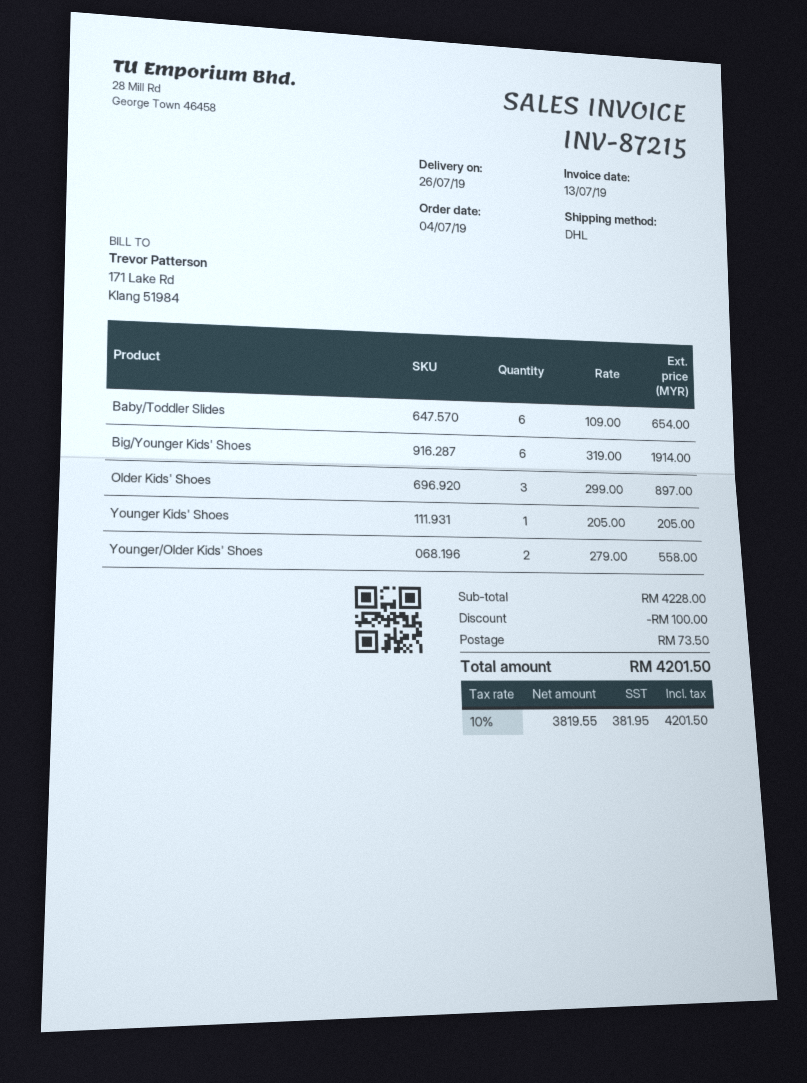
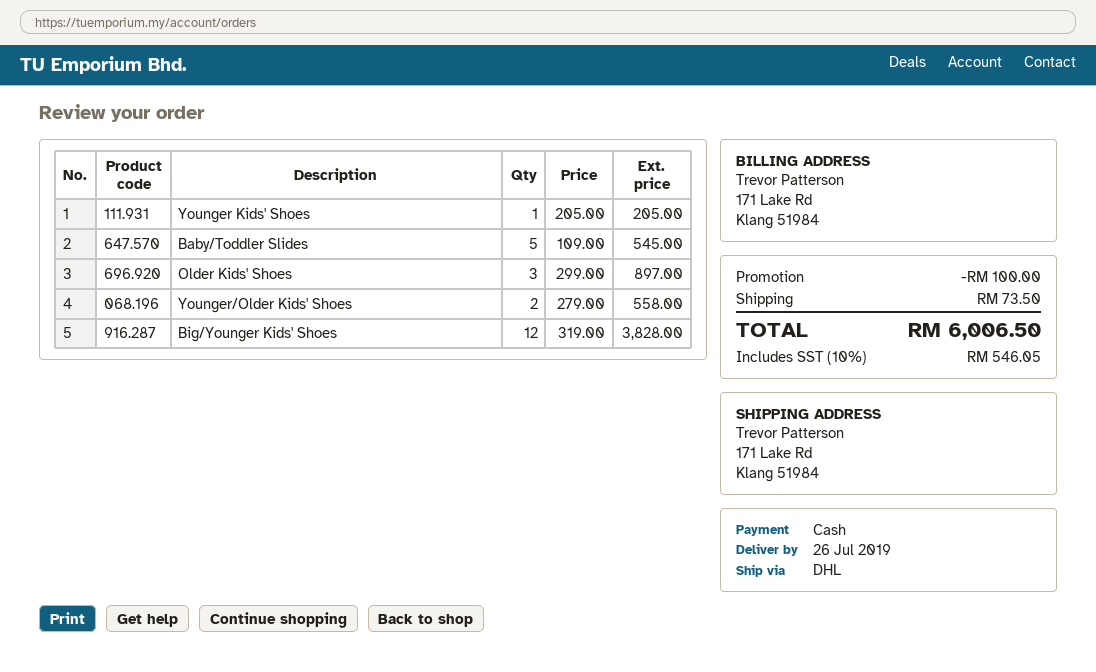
Baby/Toddler Slides: 6 x 109.00 = 654.00 -> 5 x 109.00 = 545.00
Big/Younger Kids' Shoes: 6 x 319.00 = 1914.00 -> 12 x 319.00 = 3828.00
tax: 10% = 381.95 -> 10% = 546.05
total: 4201.50 -> 6006.50

